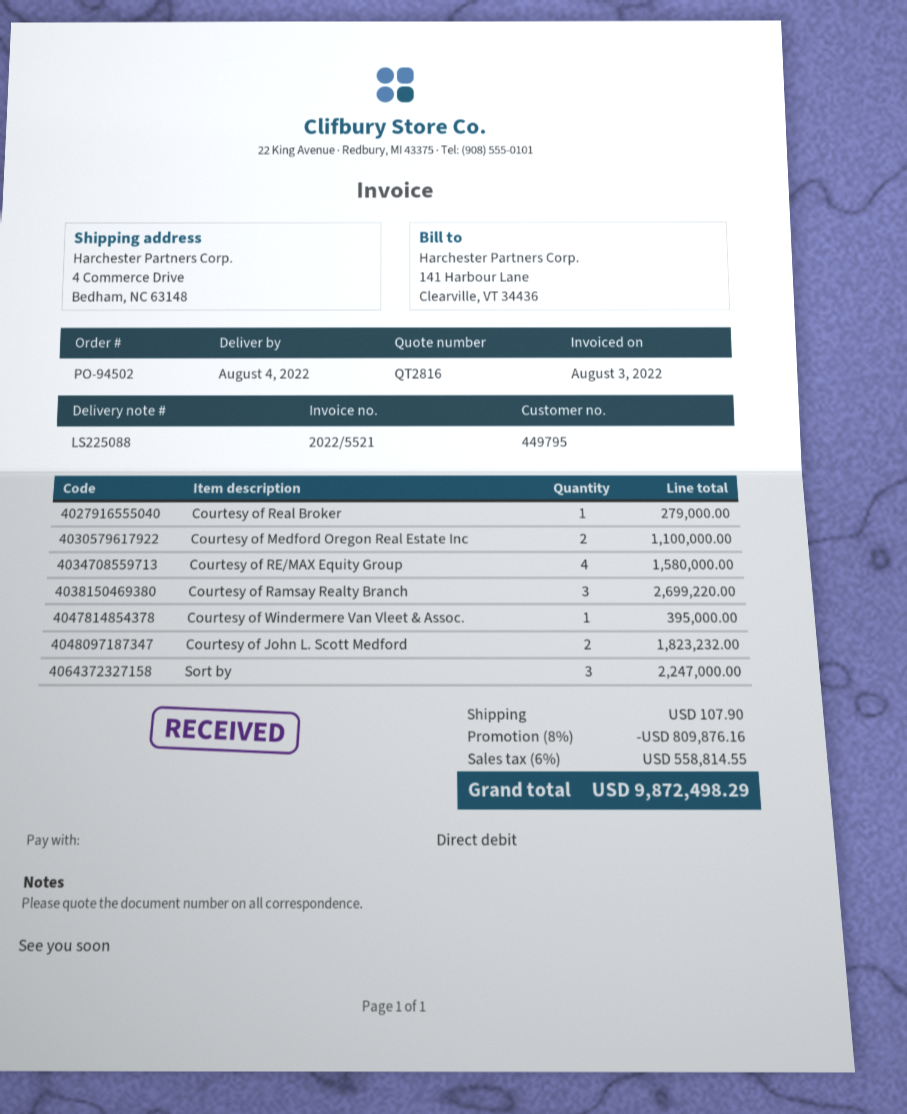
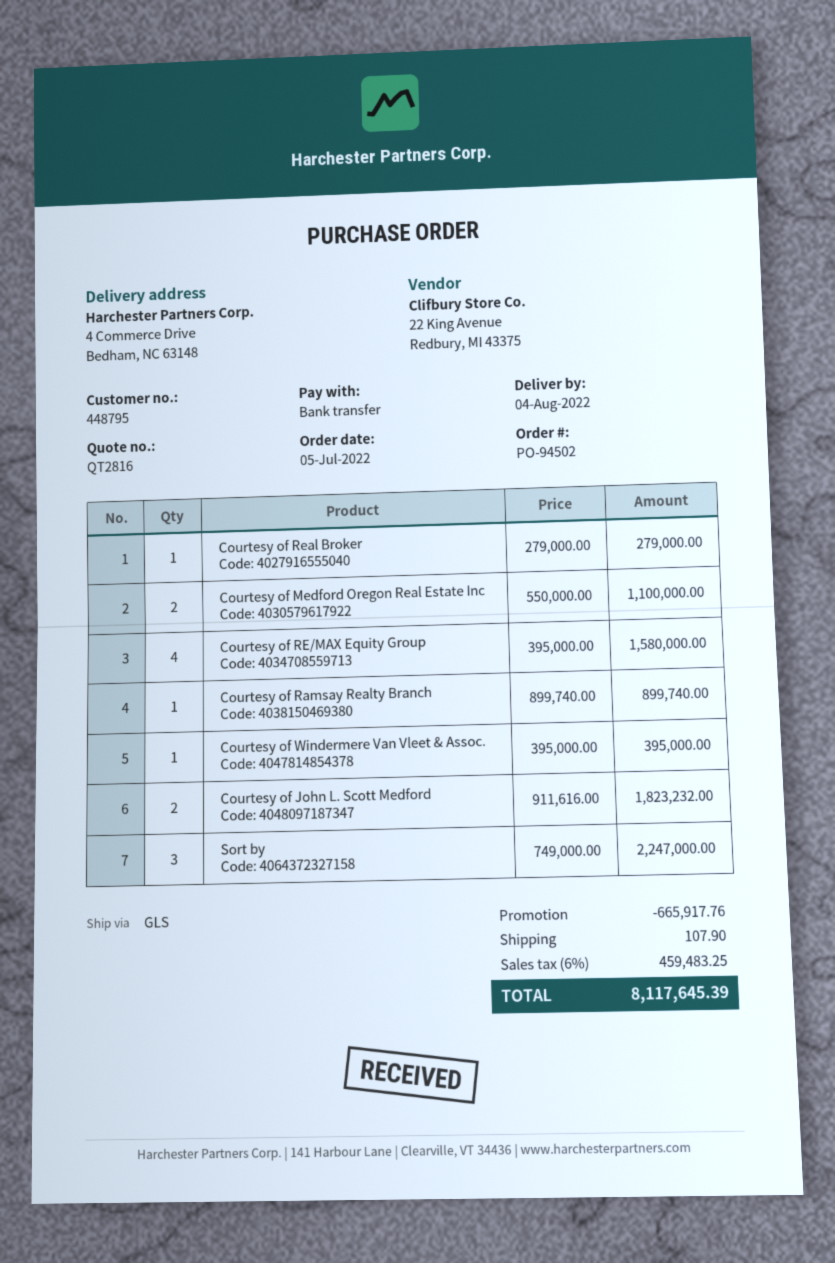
customer number: 449795 -> 448795
payment method: direct debit -> bank transfer
Courtesy of Ramsay Realty Branch: 3 for 2699220.00 -> 1 for 899740.00
discount: 809876.16 -> 665917.76
tax: 6% = 558814.55 -> 6% = 459483.25
total: 9872498.29 -> 8117645.39

